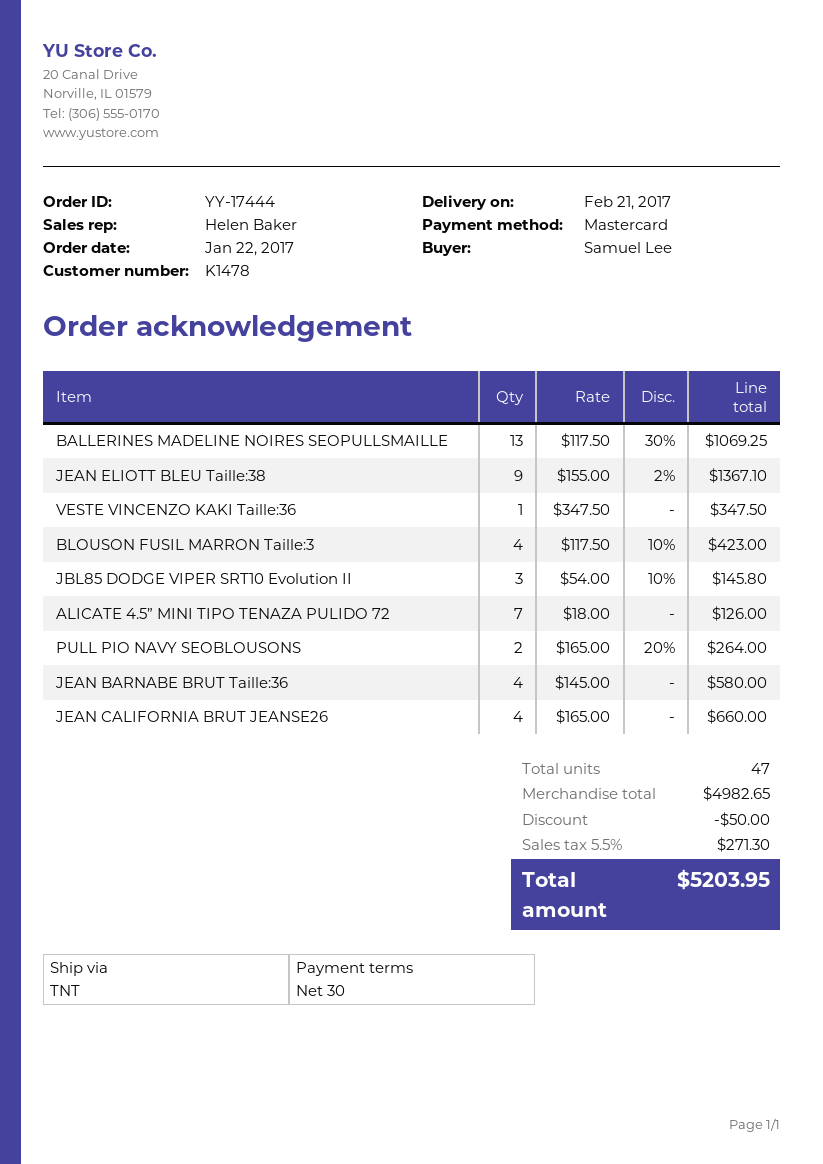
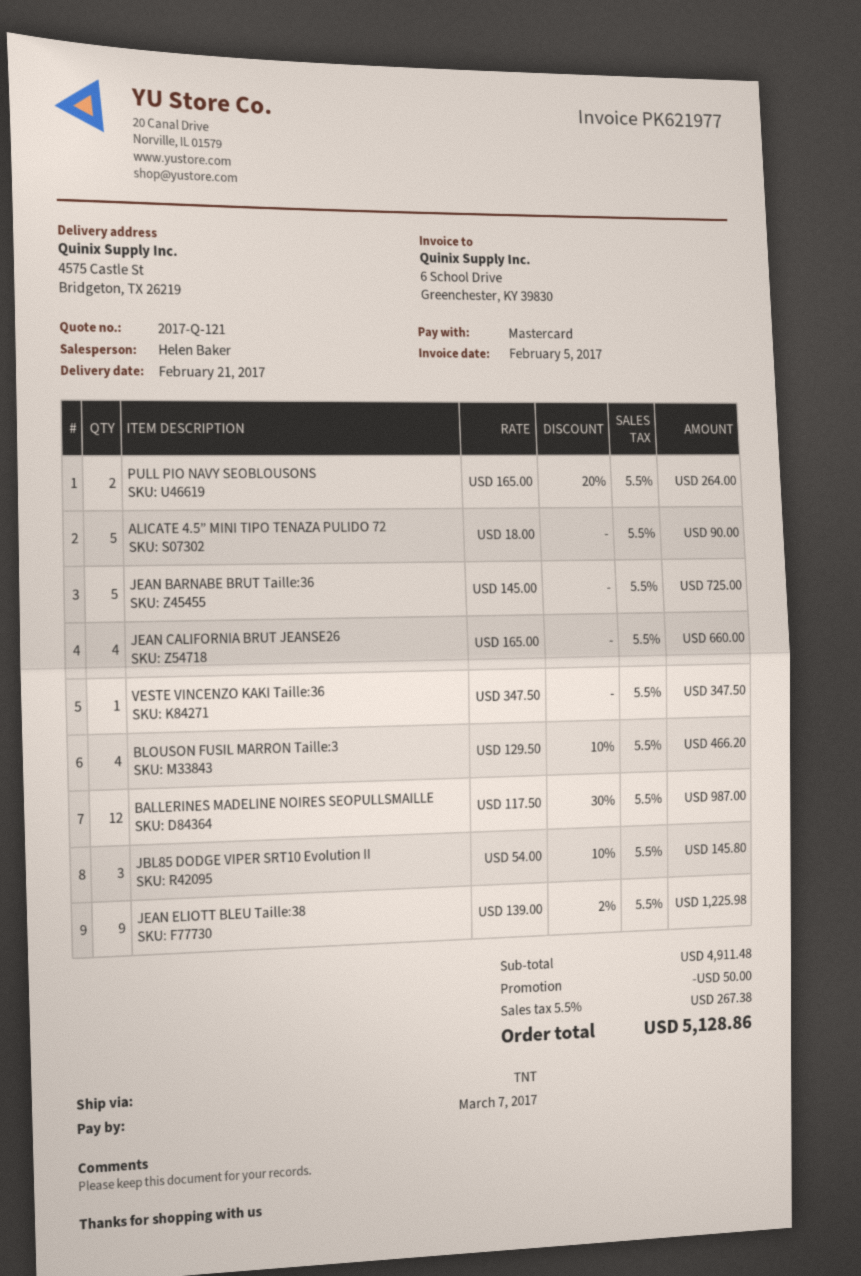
BALLERINES MADELINE NOIRES SEOPULLSMAILLE: 13 x 117.50 - 30% = 1069.25 -> 12 x 117.50 - 30% = 987.00
JEAN ELIOTT BLEU Taille:38: 9 x 155.00 - 2% = 1367.10 -> 9 x 139.00 - 2% = 1225.98
BLOUSON FUSIL MARRON Taille:3: 4 x 117.50 - 10% = 423.00 -> 4 x 129.50 - 10% = 466.20
ALICATE 4.5” MINI TIPO TENAZA PULIDO 72: 7 x 18.00 = 126.00 -> 5 x 18.00 = 90.00
JEAN BARNABE BRUT Taille:36: 4 x 145.00 = 580.00 -> 5 x 145.00 = 725.00
subtotal: 4982.65 -> 4911.48
tax: 5.5% = 271.30 -> 5.5% = 267.38
total: 5203.95 -> 5128.86

